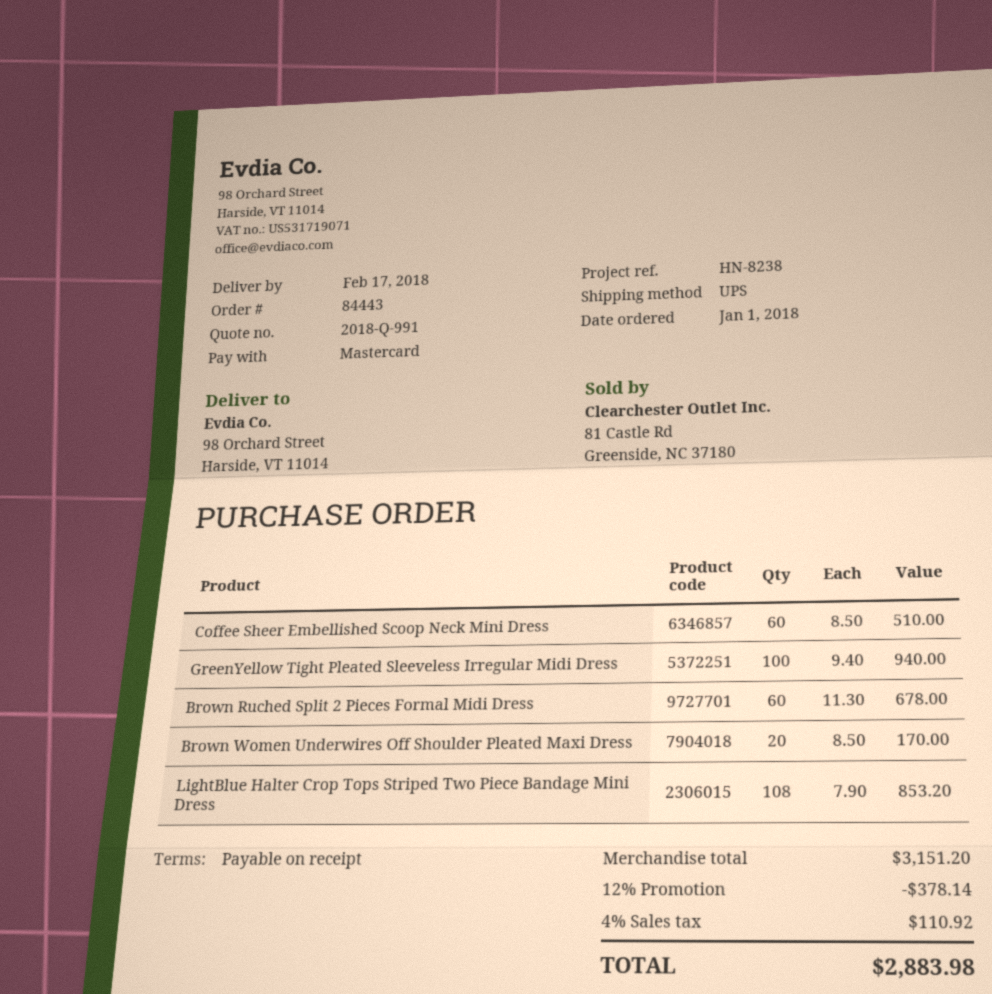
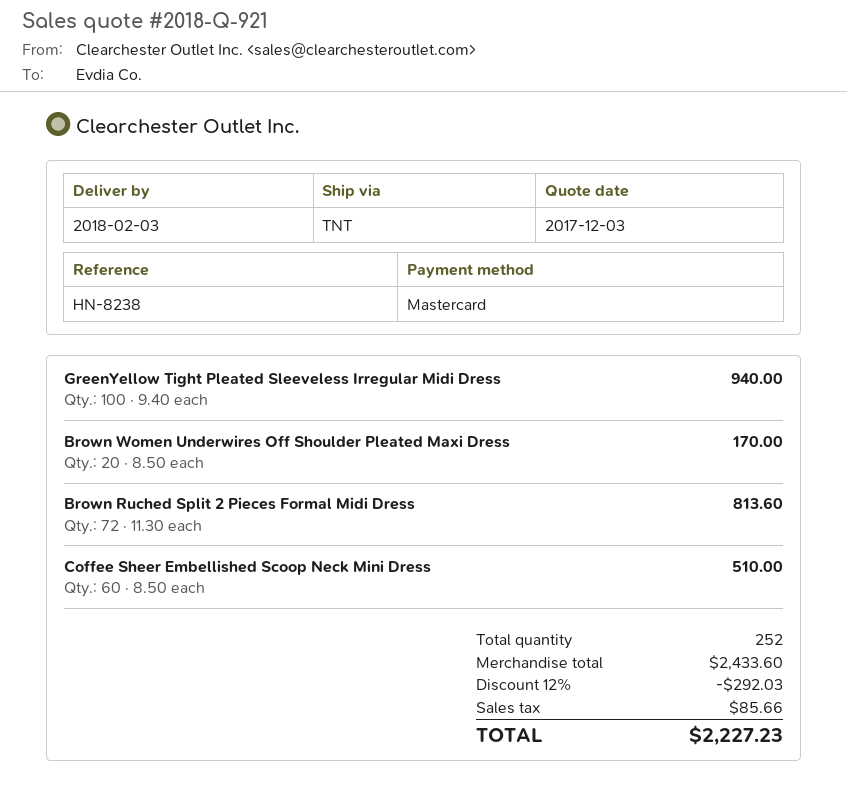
quote number: 2018-Q-991 -> 2018-Q-921
delivery date: 2018-02-17 -> 2018-02-03
shipping method: UPS -> TNT
Brown Ruched Split 2 Pieces Formal Midi Dress: 60 x 11.30 = 678.00 -> 72 x 11.30 = 813.60
LightBlue Halter Crop Tops Striped Two Piece Bandage Mini Dress: 108 x 7.90 = 853.20 -> none
subtotal: 3151.20 -> 2433.60
discount: 12% = 378.14 -> 12% = 292.03
tax: 110.92 -> 85.66
total: 2883.98 -> 2227.23

